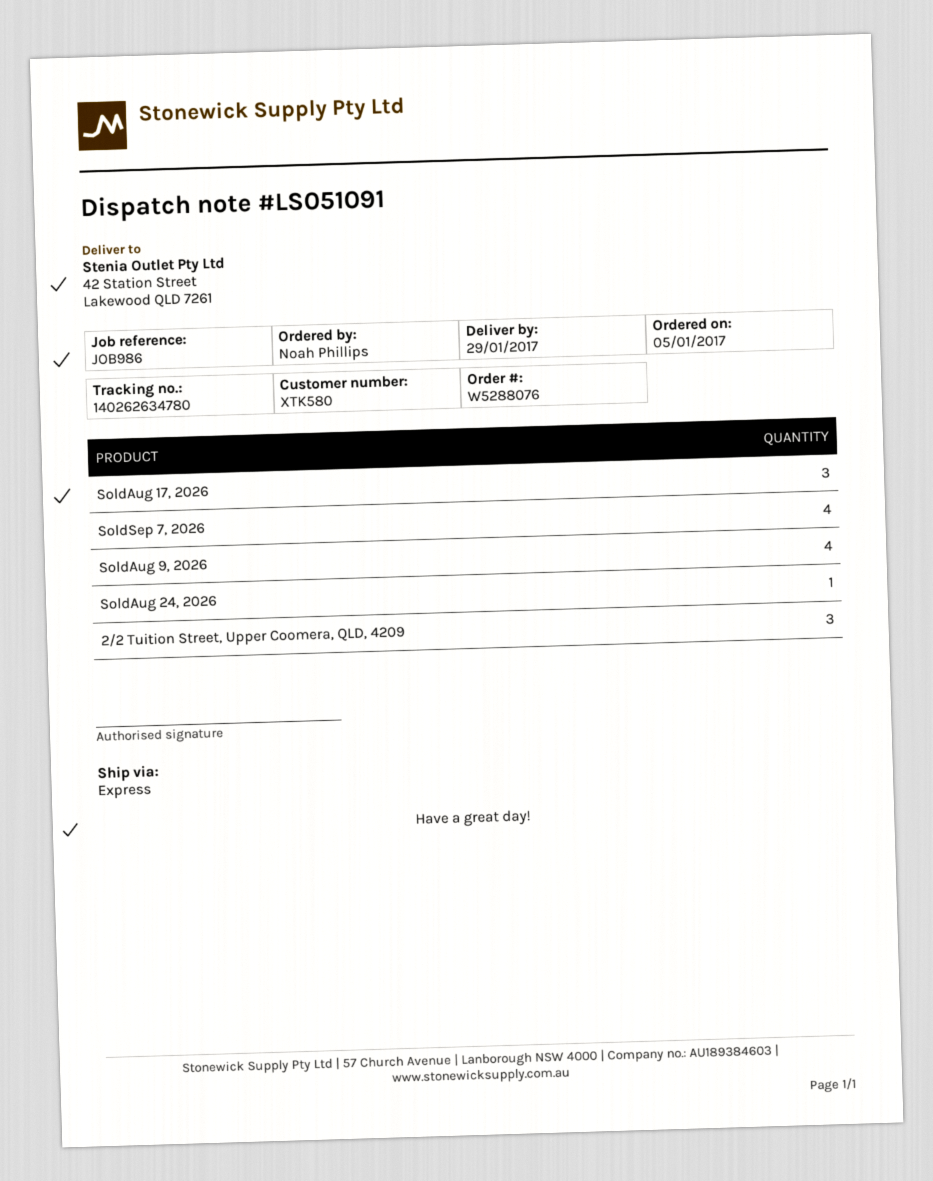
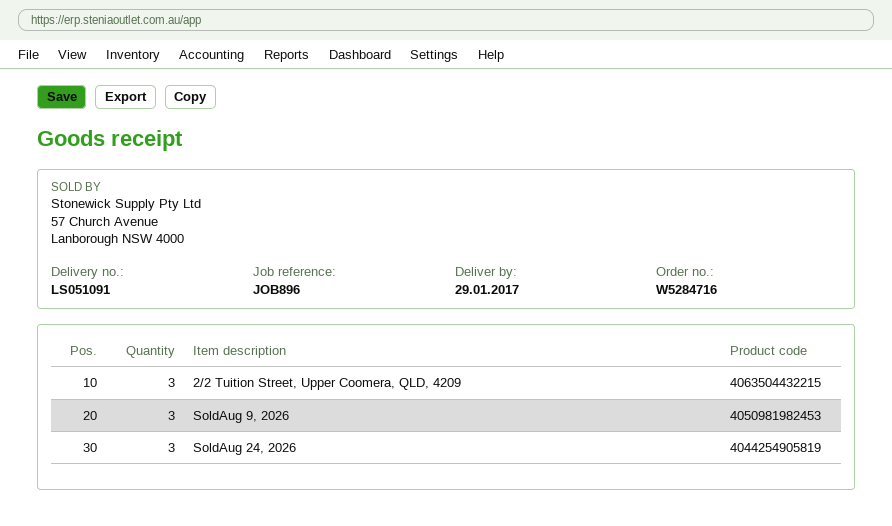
order number: W5288076 -> W5284716
reference: JOB986 -> JOB896
SoldAug 17, 2026: 3 -> none
SoldSep 7, 2026: 4 -> none
SoldAug 9, 2026: 4 -> 3
SoldAug 24, 2026: 1 -> 3

